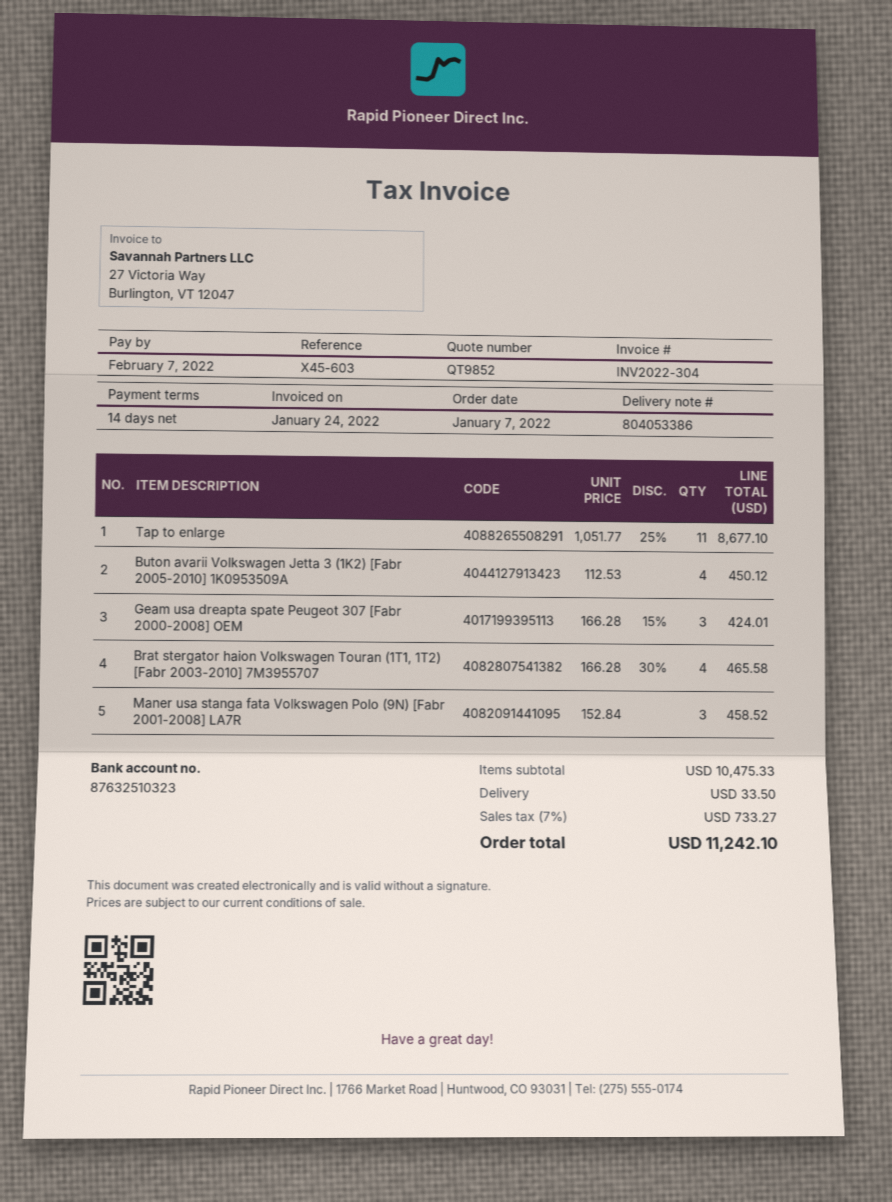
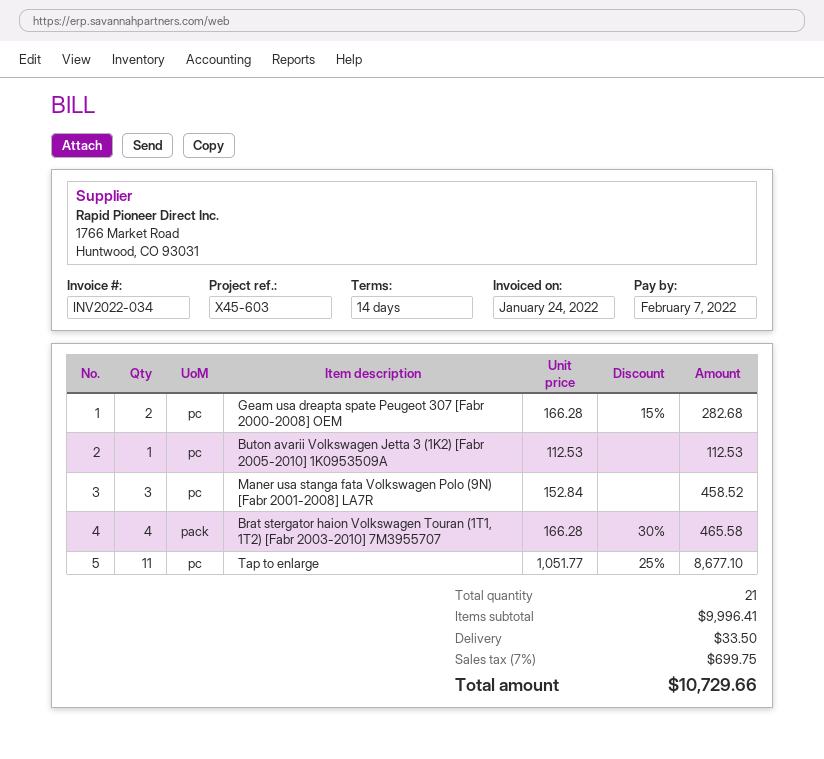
invoice number: INV2022-304 -> INV2022-034
Buton avarii Volkswagen Jetta 3 (1K2) [Fabr 2005-2010] 1K0953509A: 4 x 112.53 = 450.12 -> 1 x 112.53 = 112.53
Geam usa dreapta spate Peugeot 307 [Fabr 2000-2008] OEM: 3 x 166.28 - 15% = 424.01 -> 2 x 166.28 - 15% = 282.68
subtotal: 10475.33 -> 9996.41
tax: 7% = 733.27 -> 7% = 699.75
total: 11242.10 -> 10729.66

